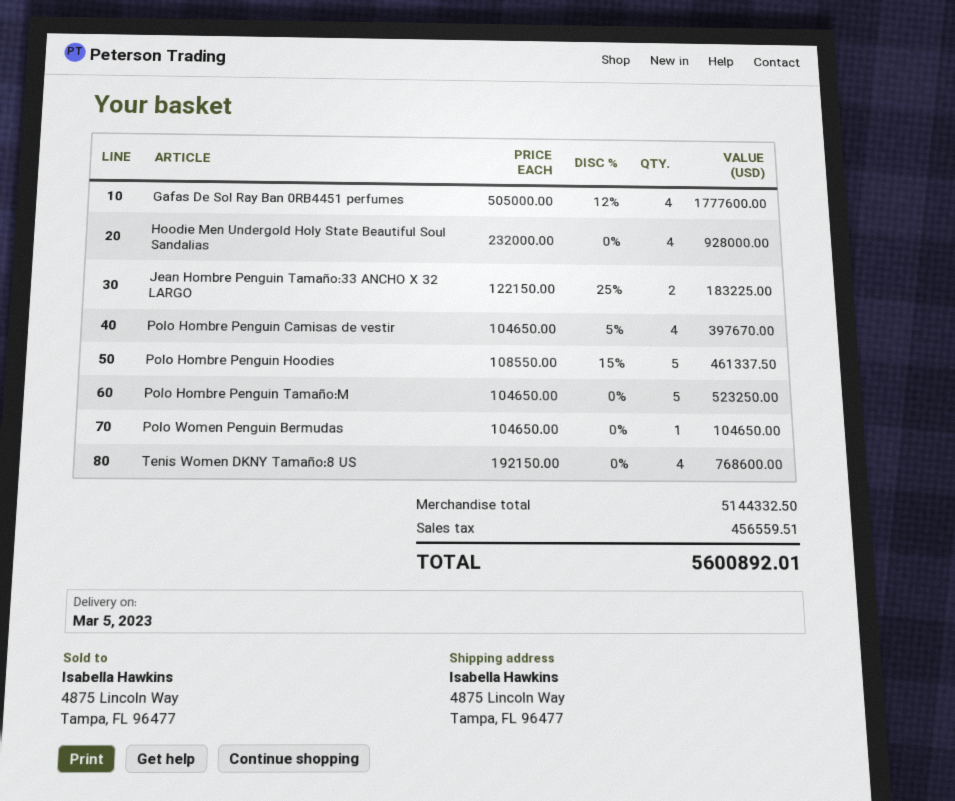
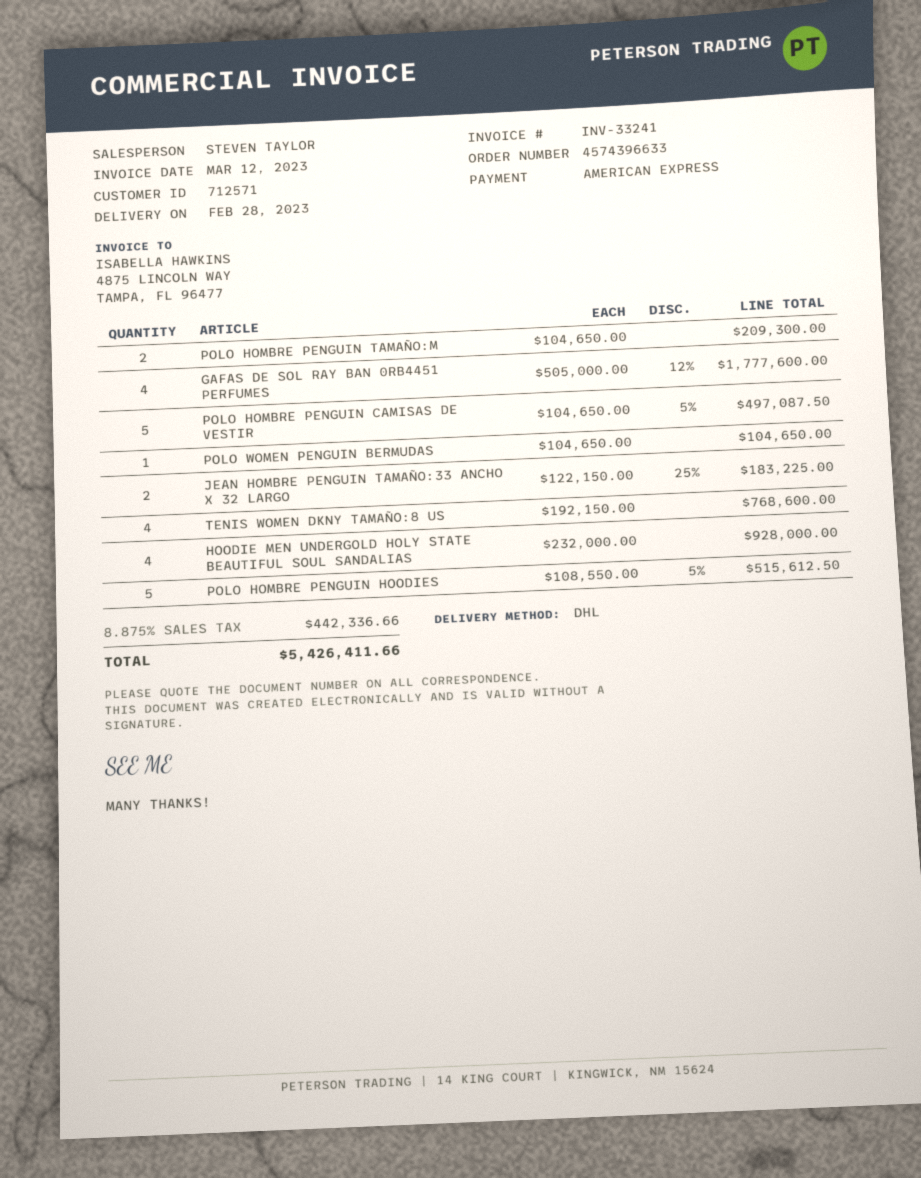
delivery date: 2023-03-05 -> 2023-02-28
Polo Hombre Penguin Camisas de vestir: 4 x 104650.00 - 5% = 397670.00 -> 5 x 104650.00 - 5% = 497087.50
Polo Hombre Penguin Hoodies: 5 x 108550.00 - 15% = 461337.50 -> 5 x 108550.00 - 5% = 515612.50
Polo Hombre Penguin Tamaño:M: 5 x 104650.00 = 523250.00 -> 2 x 104650.00 = 209300.00
tax: 456559.51 -> 442336.66
total: 5600892.01 -> 5426411.66

